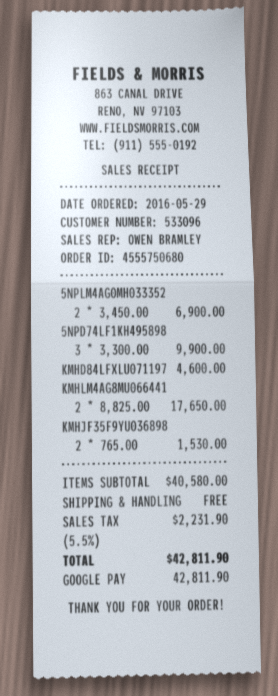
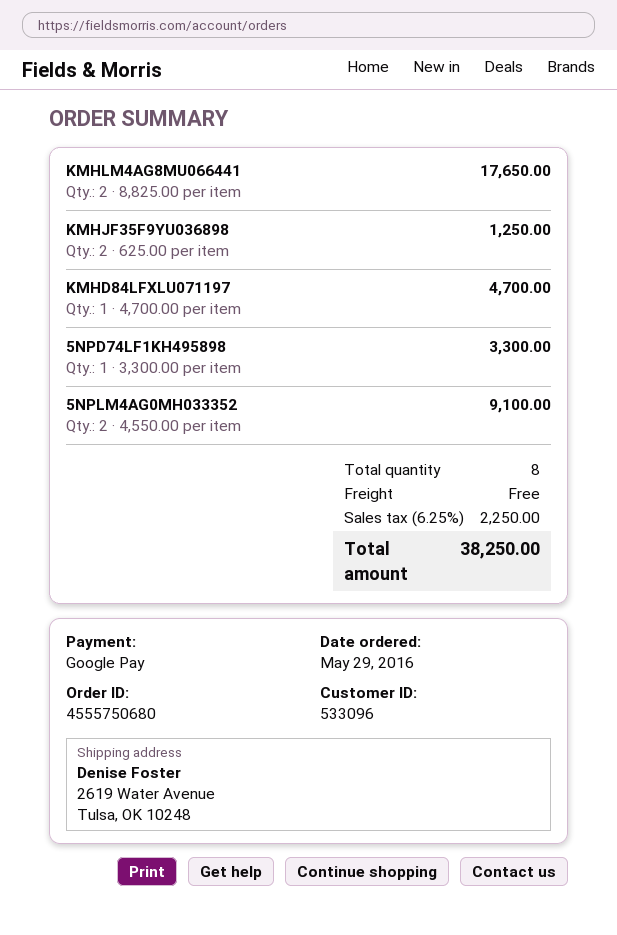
5NPLM4AG0MH033352: 2 x 3450.00 = 6900.00 -> 2 x 4550.00 = 9100.00
5NPD74LF1KH495898: 3 x 3300.00 = 9900.00 -> 1 x 3300.00 = 3300.00
KMHD84LFXLU071197: 1 x 4600.00 = 4600.00 -> 1 x 4700.00 = 4700.00
KMHJF35F9YU036898: 2 x 765.00 = 1530.00 -> 2 x 625.00 = 1250.00
tax: 5.5% = 2231.90 -> 6.25% = 2250.00
total: 42811.90 -> 38250.00

